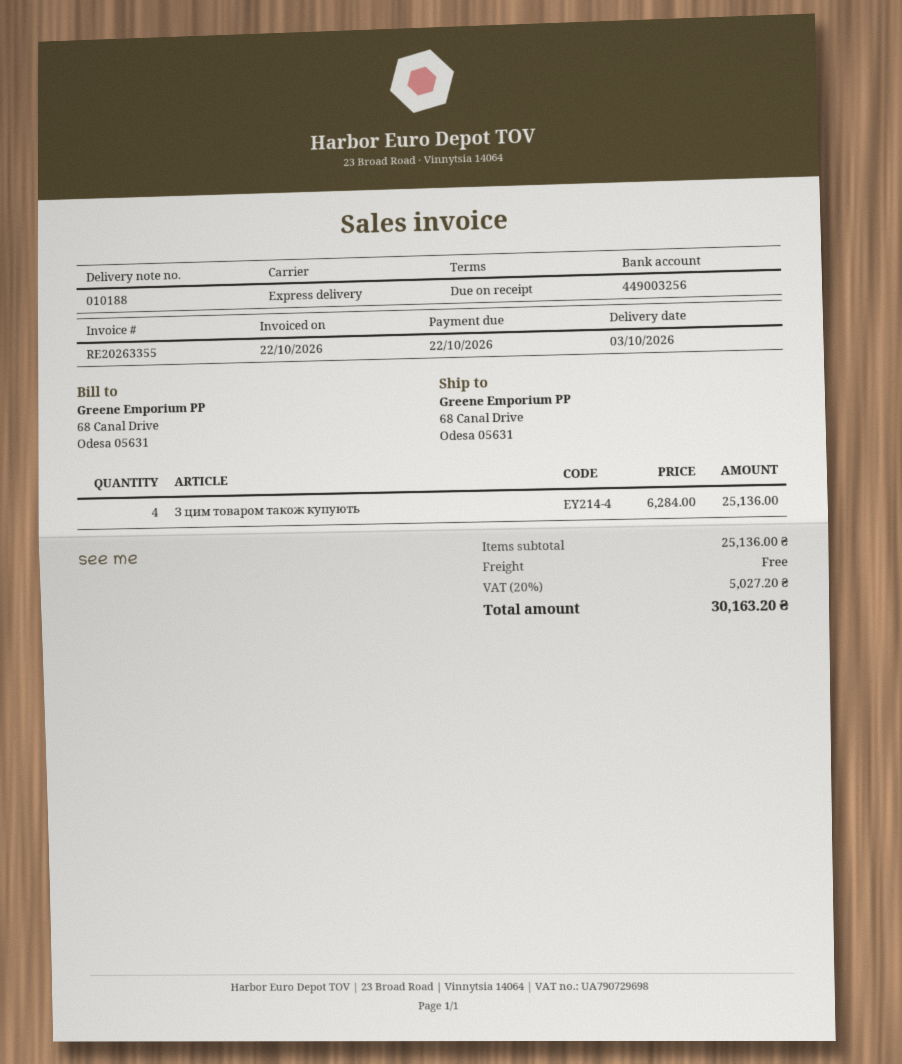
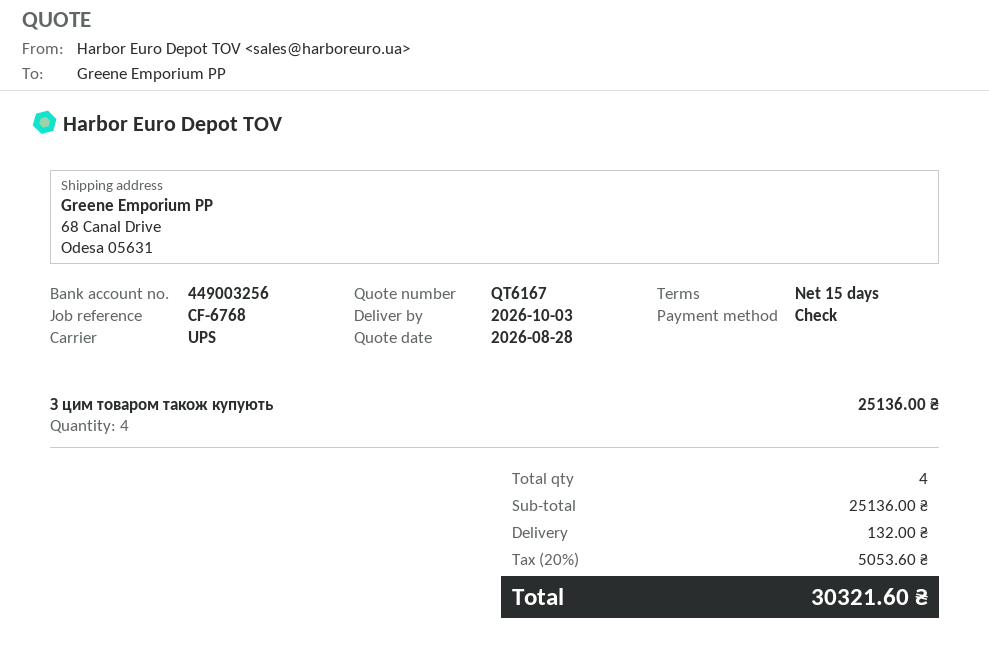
payment terms: on receipt -> 15 days
shipping method: express -> UPS
shipping: 0.00 -> 132.00
tax: 20% = 5027.20 -> 20% = 5053.60
total: 30163.20 -> 30321.60

